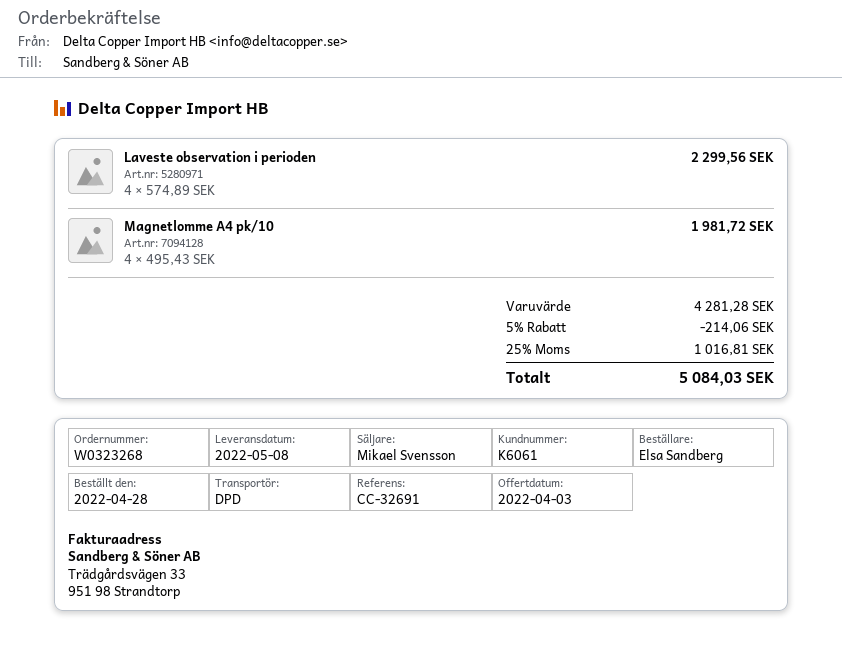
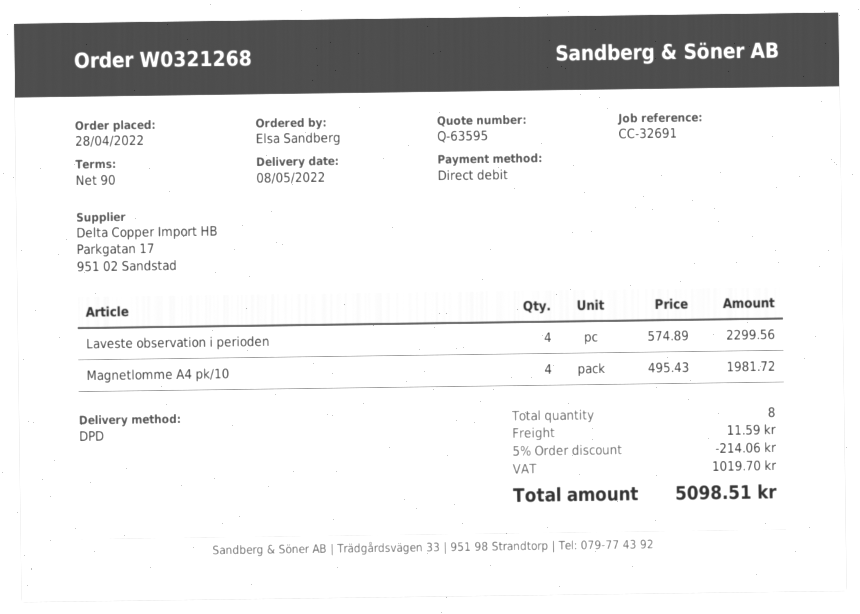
order number: W0323268 -> W0321268
shipping: none -> 11.59
tax: 1016.81 -> 1019.70
total: 5084.03 -> 5098.51

